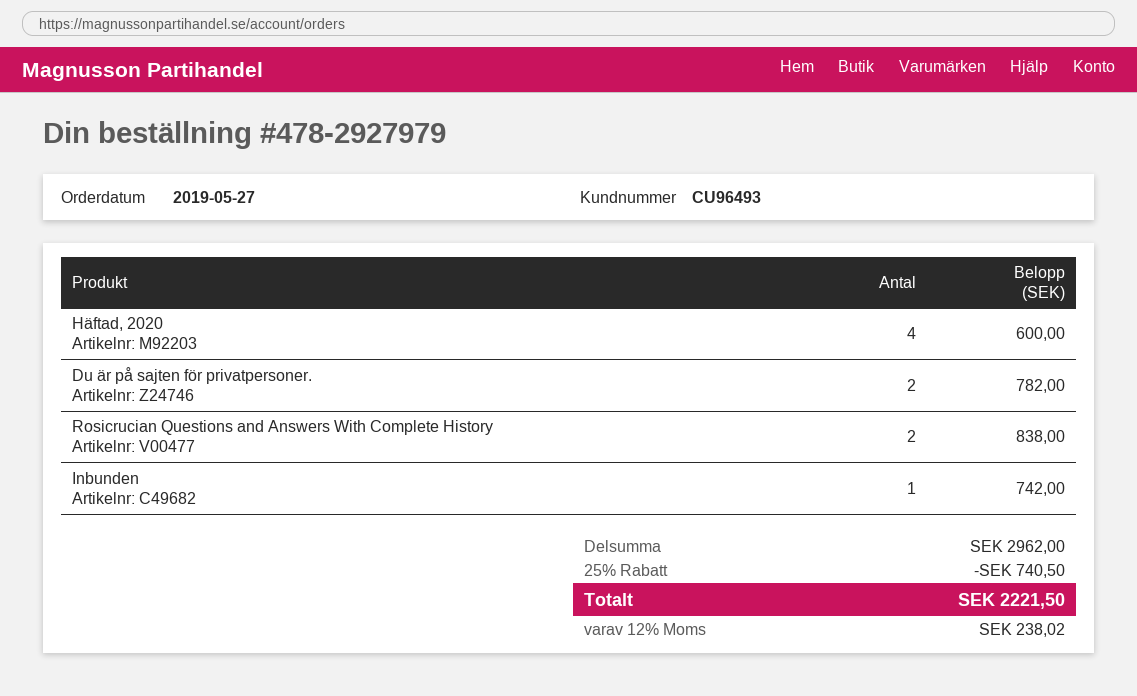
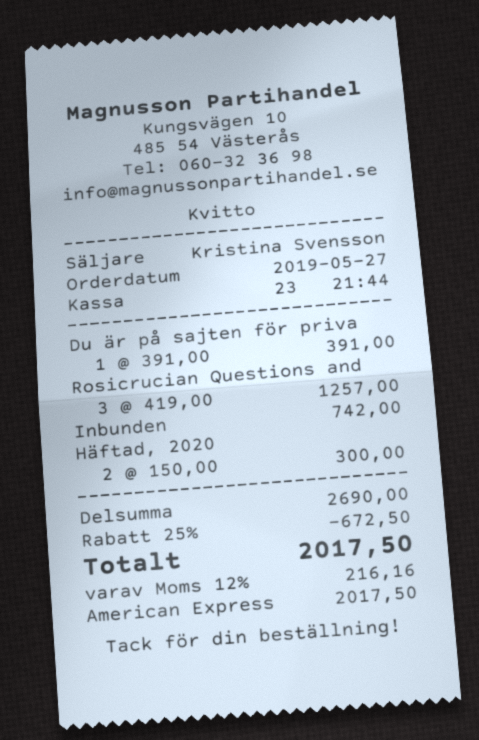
Häftad, 2020: 4 for 600.00 -> 2 for 300.00
Du är på sajten för privatpersoner.: 2 for 782.00 -> 1 for 391.00
Rosicrucian Questions and Answers With Complete History: 2 for 838.00 -> 3 for 1257.00
subtotal: 2962.00 -> 2690.00
discount: 25% = 740.50 -> 25% = 672.50
tax: 12% = 238.02 -> 12% = 216.16
total: 2221.50 -> 2017.50

